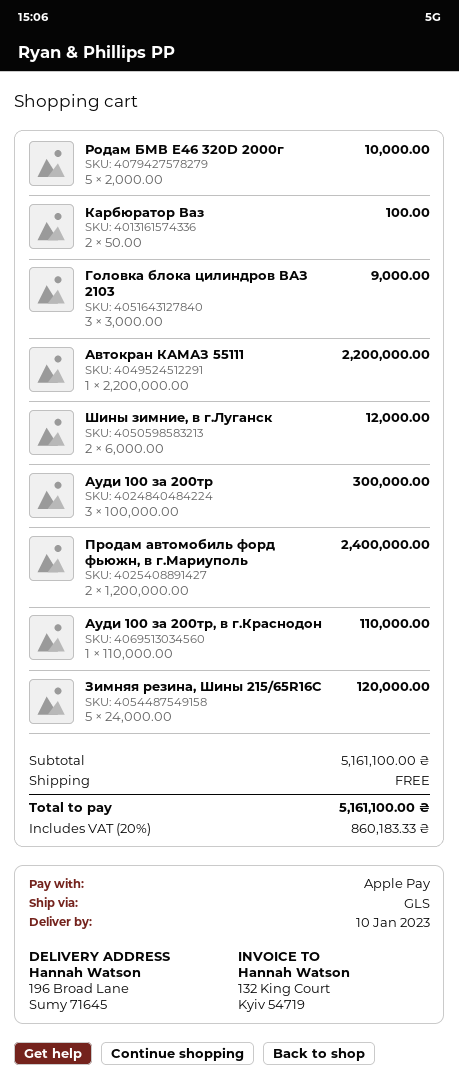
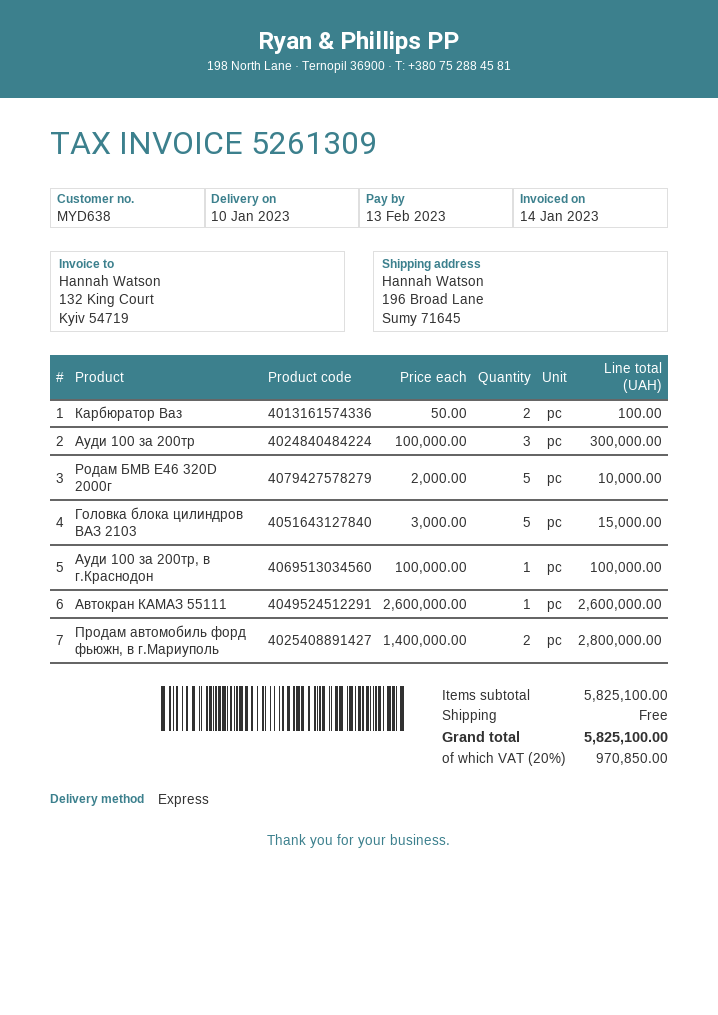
shipping method: GLS -> express
Головка блока цилиндров ВАЗ 2103: 3 x 3000.00 = 9000.00 -> 5 x 3000.00 = 15000.00
Автокран КАМАЗ 55111: 1 x 2200000.00 = 2200000.00 -> 1 x 2600000.00 = 2600000.00
Шины зимние, в г.Луганск: 2 x 6000.00 = 12000.00 -> none
Продам автомобиль форд фьюжн, в г.Мариуполь: 2 x 1200000.00 = 2400000.00 -> 2 x 1400000.00 = 2800000.00
Ауди 100 за 200тр, в г.Краснодон: 1 x 110000.00 = 110000.00 -> 1 x 100000.00 = 100000.00
Зимняя резина, Шины 215/65R16C: 5 x 24000.00 = 120000.00 -> none
subtotal: 5161100.00 -> 5825100.00
tax: 20% = 860183.33 -> 20% = 970850.00
total: 5161100.00 -> 5825100.00

